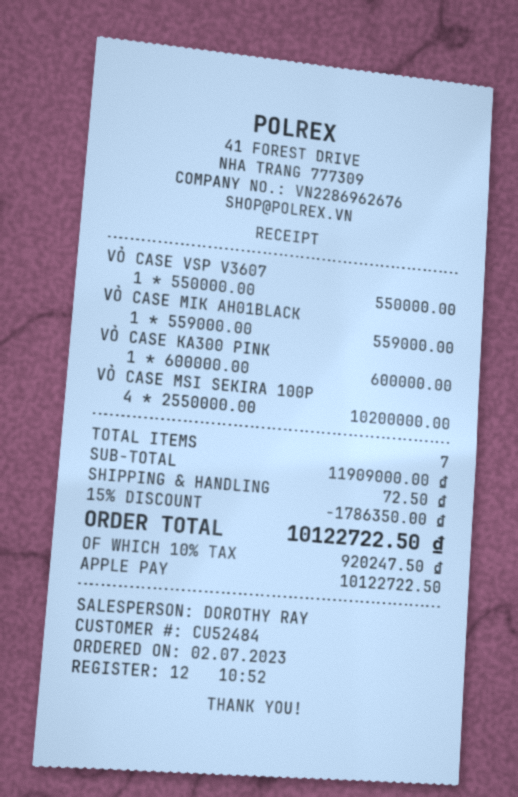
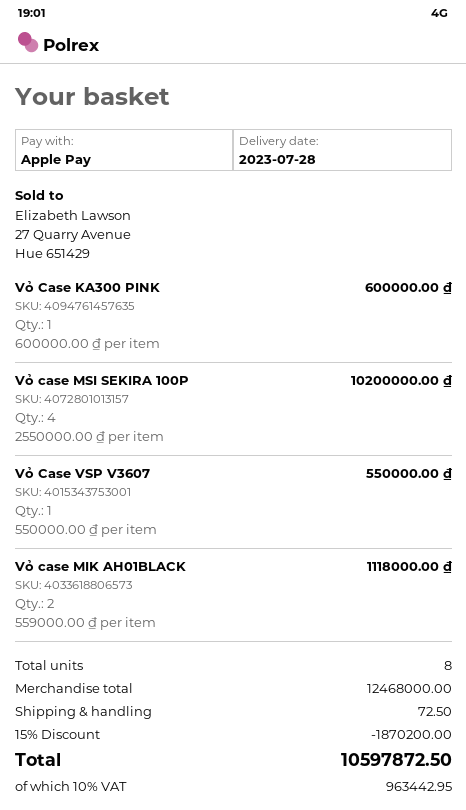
VỎ CASE MIK AH01BLACK: 1 x 559000.00 = 559000.00 -> 2 x 559000.00 = 1118000.00
total quantity: 7 -> 8
subtotal: 11909000.00 -> 12468000.00
discount: 15% = 1786350.00 -> 15% = 1870200.00
tax: 10% = 920247.50 -> 10% = 963442.95
total: 10122722.50 -> 10597872.50

